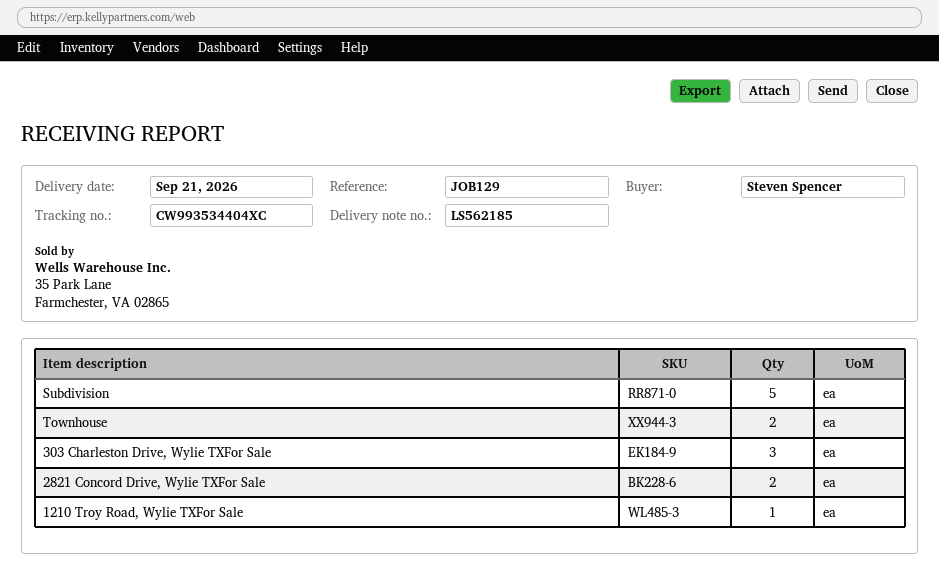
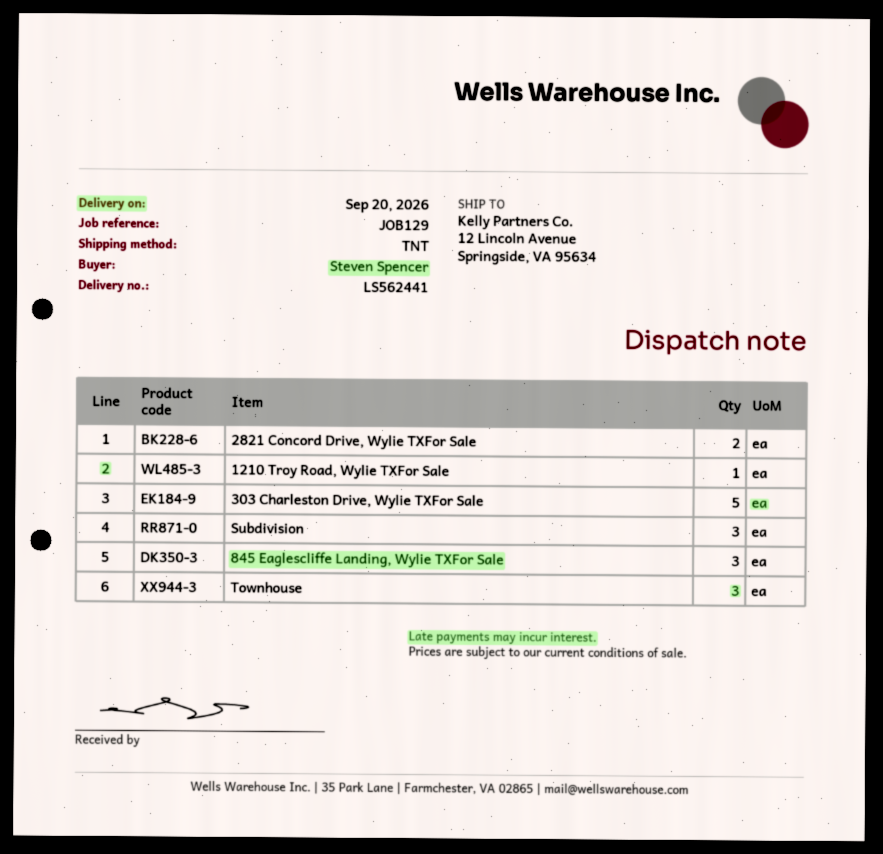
delivery note number: LS562185 -> LS562441
delivery date: 2026-09-21 -> 2026-09-20
Subdivision: 5 -> 3
Townhouse: 2 -> 3
303 Charleston Drive, Wylie TXFor Sale: 3 -> 5
845 Eaglescliffe Landing, Wylie TXFor Sale: none -> 3

